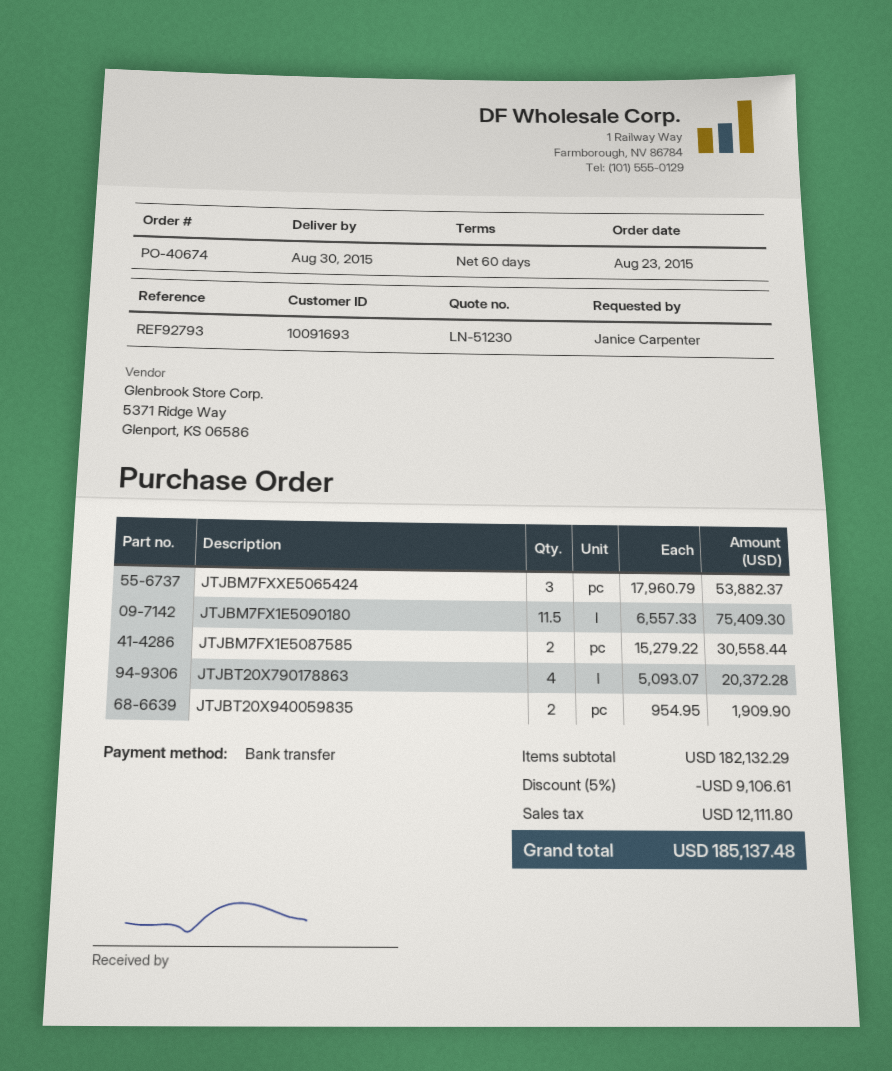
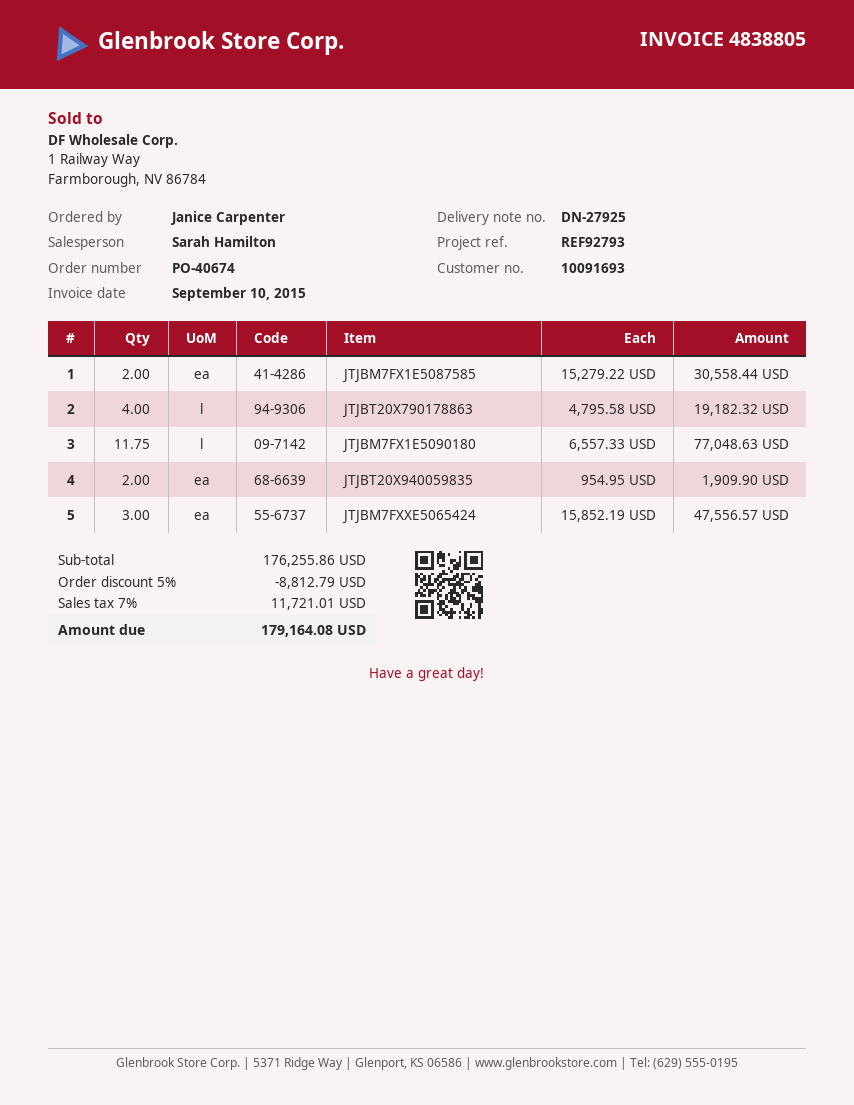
JTJBM7FXXE5065424: 3 x 17960.79 = 53882.37 -> 3 x 15852.19 = 47556.57
JTJBM7FX1E5090180: 11.5 x 6557.33 = 75409.30 -> 11.75 x 6557.33 = 77048.63
JTJBT20X790178863: 4 x 5093.07 = 20372.28 -> 4 x 4795.58 = 19182.32
subtotal: 182132.29 -> 176255.86
discount: 5% = 9106.61 -> 5% = 8812.79
tax: 12111.80 -> 11721.01
total: 185137.48 -> 179164.08

